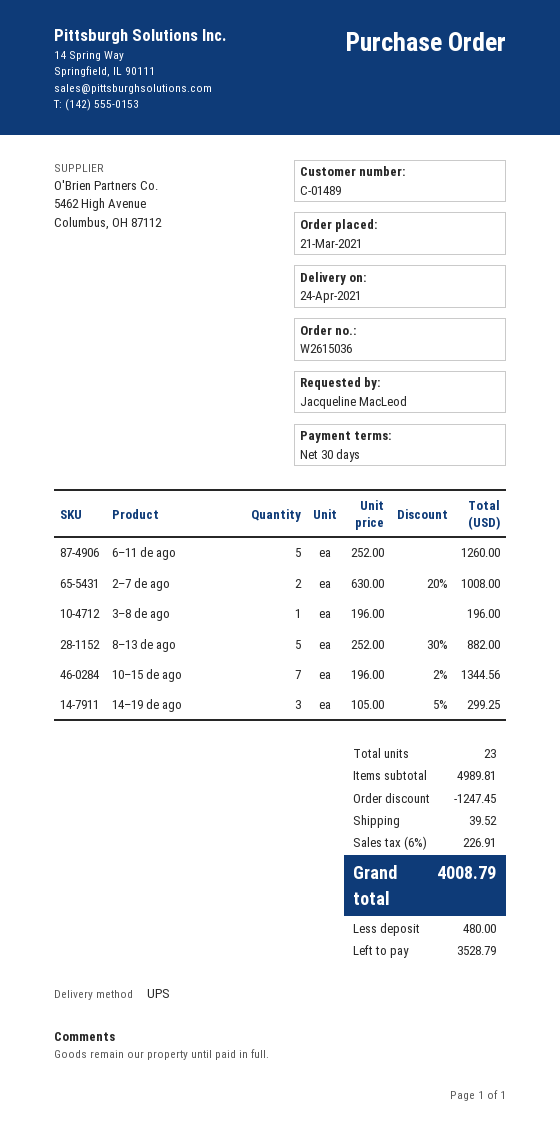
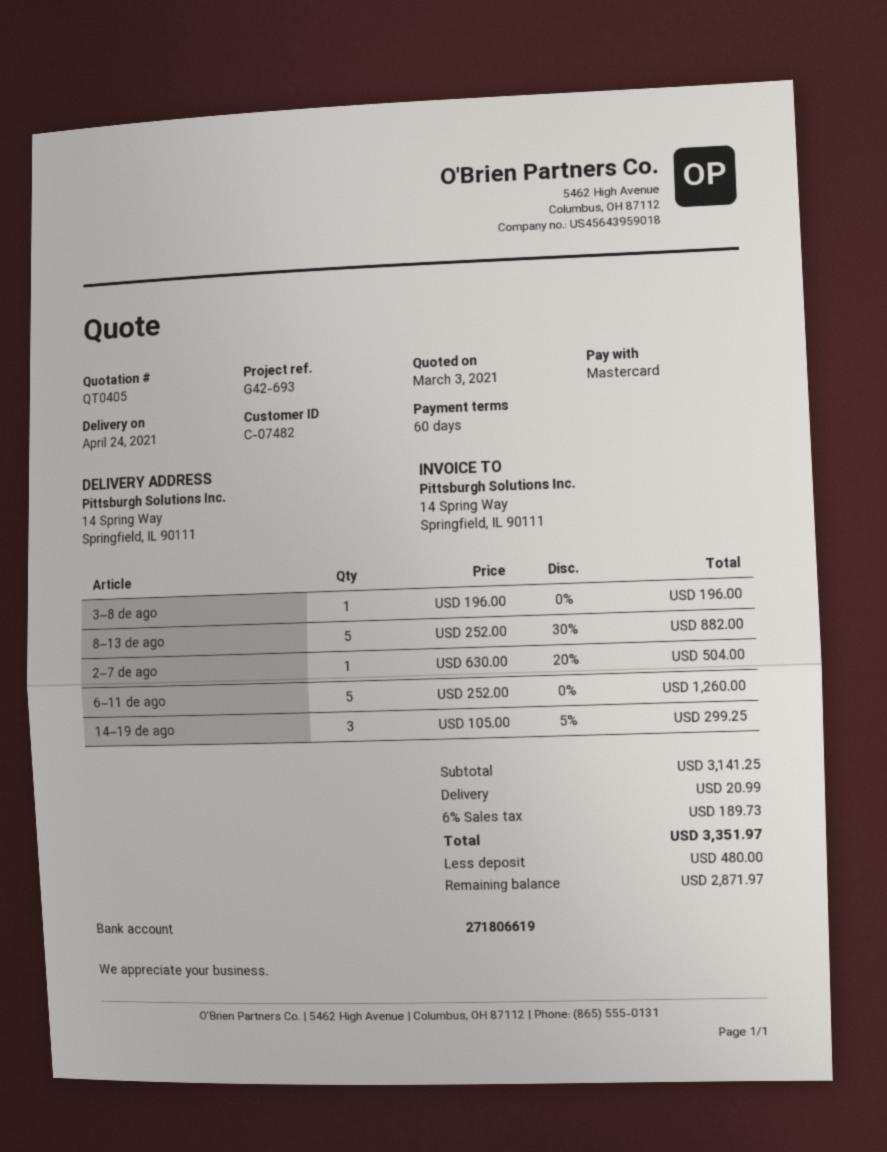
payment terms: 30 days -> 60 days
customer number: C-01489 -> C-07482
2–7 de ago: 2 x 630.00 - 20% = 1008.00 -> 1 x 630.00 - 20% = 504.00
10–15 de ago: 7 x 196.00 - 2% = 1344.56 -> none
subtotal: 4989.81 -> 3141.25
discount: 1247.45 -> none
shipping: 39.52 -> 20.99
tax: 6% = 226.91 -> 6% = 189.73
total: 4008.79 -> 3351.97
balance: 3528.79 -> 2871.97

